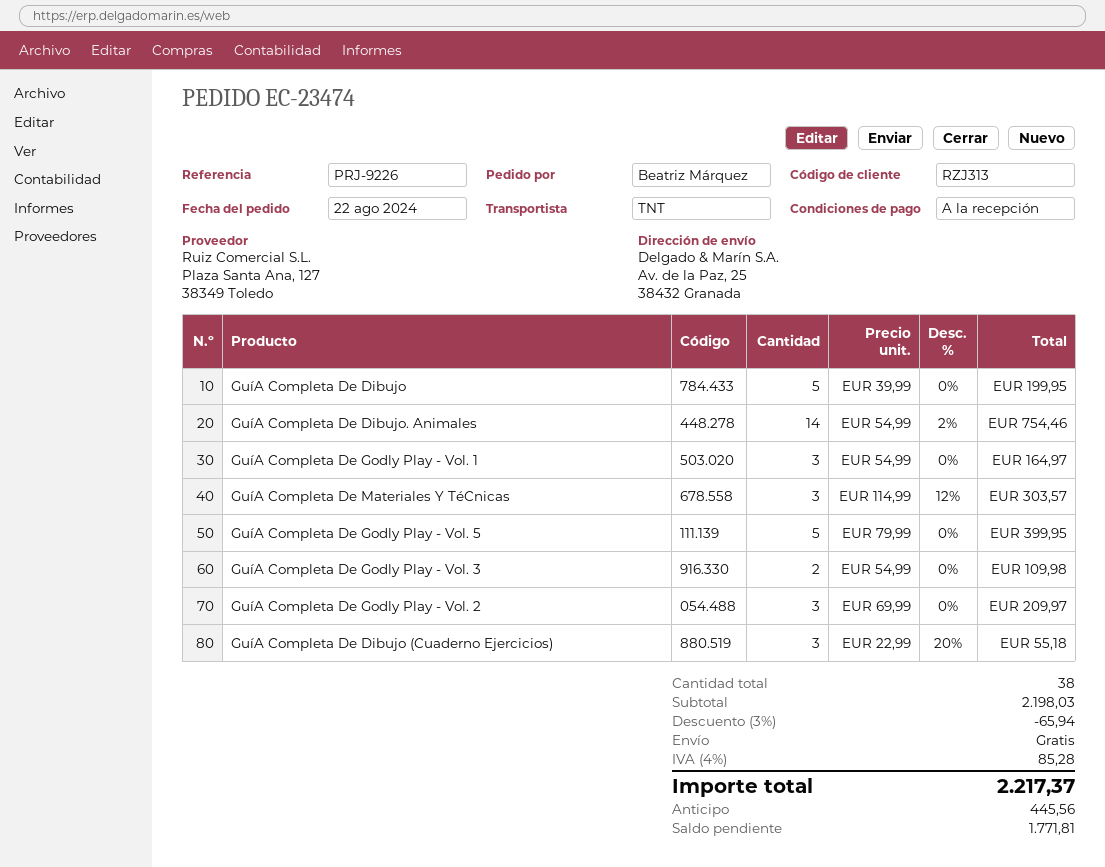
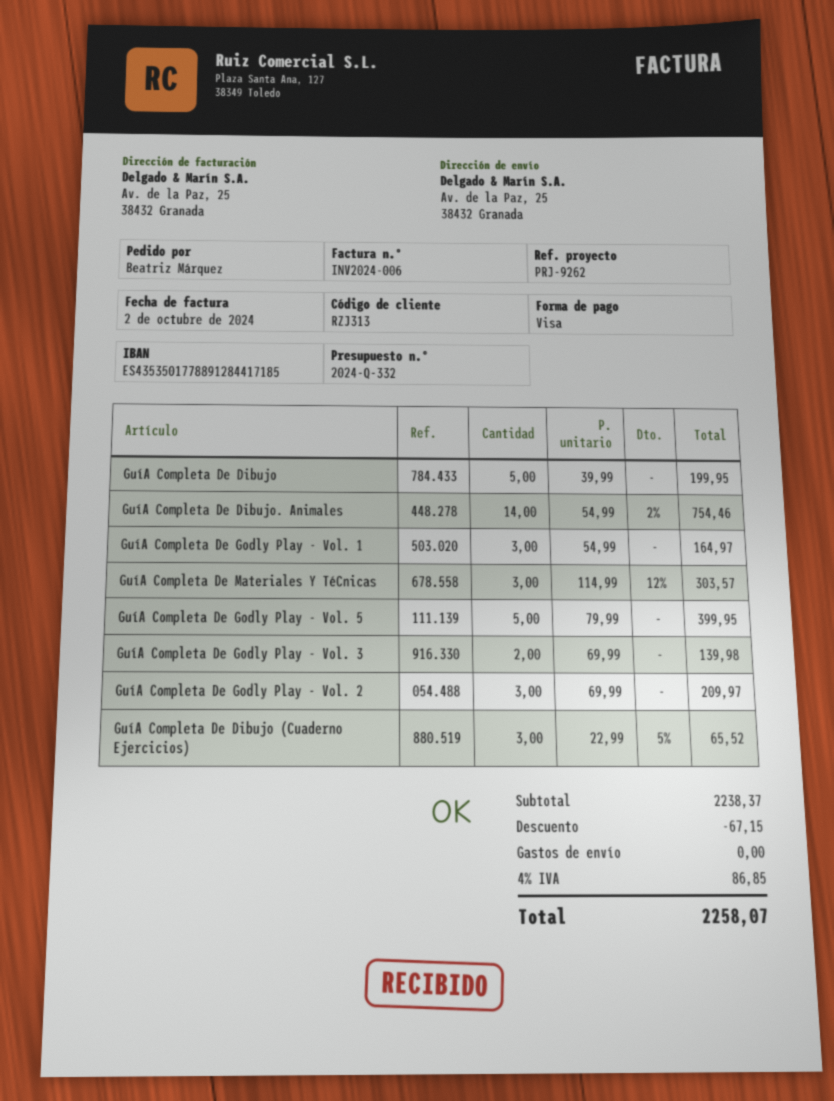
reference: PRJ-9226 -> PRJ-9262
GuíA Completa De Godly Play - Vol. 3: 2 x 54.99 = 109.98 -> 2 x 69.99 = 139.98
GuíA Completa De Dibujo (Cuaderno Ejercicios): 3 x 22.99 - 20% = 55.18 -> 3 x 22.99 - 5% = 65.52
subtotal: 2198.03 -> 2238.37
discount: 65.94 -> 67.15
tax: 4% = 85.28 -> 4% = 86.85
total: 2217.37 -> 2258.07

